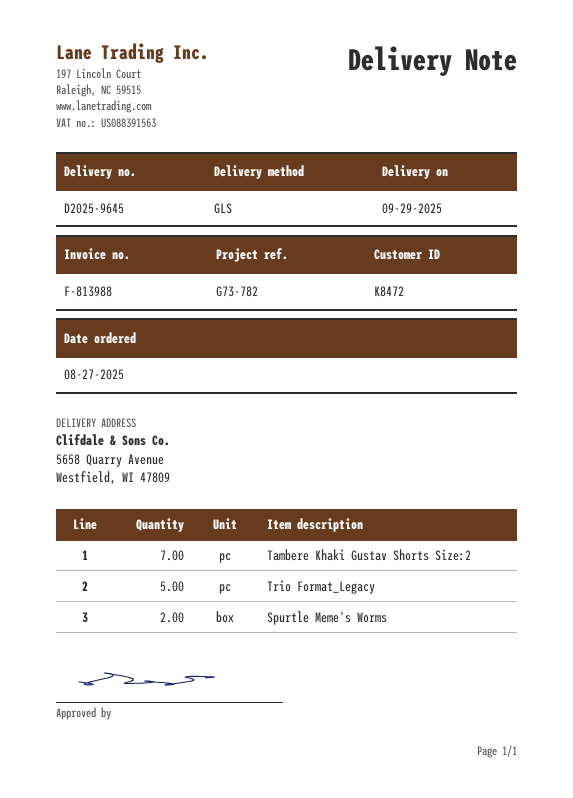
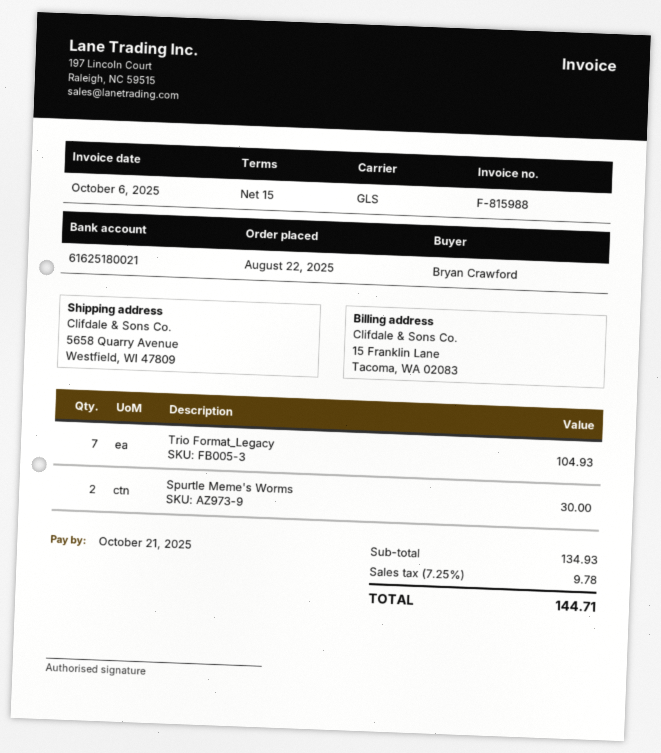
order date: 2025-08-27 -> 2025-08-22
invoice number: F-813988 -> F-815988
Tambere Khaki Gustav Shorts Size:2: 7 -> none
Trio Format_Legacy: 5 -> 7

